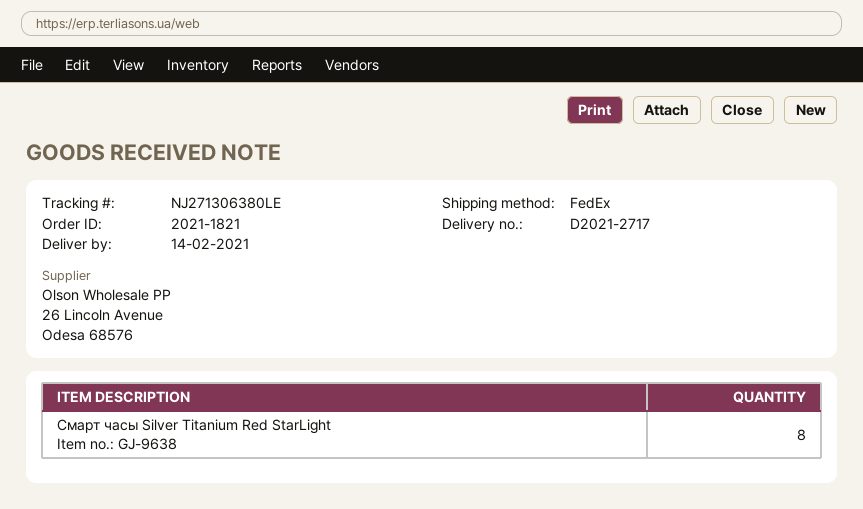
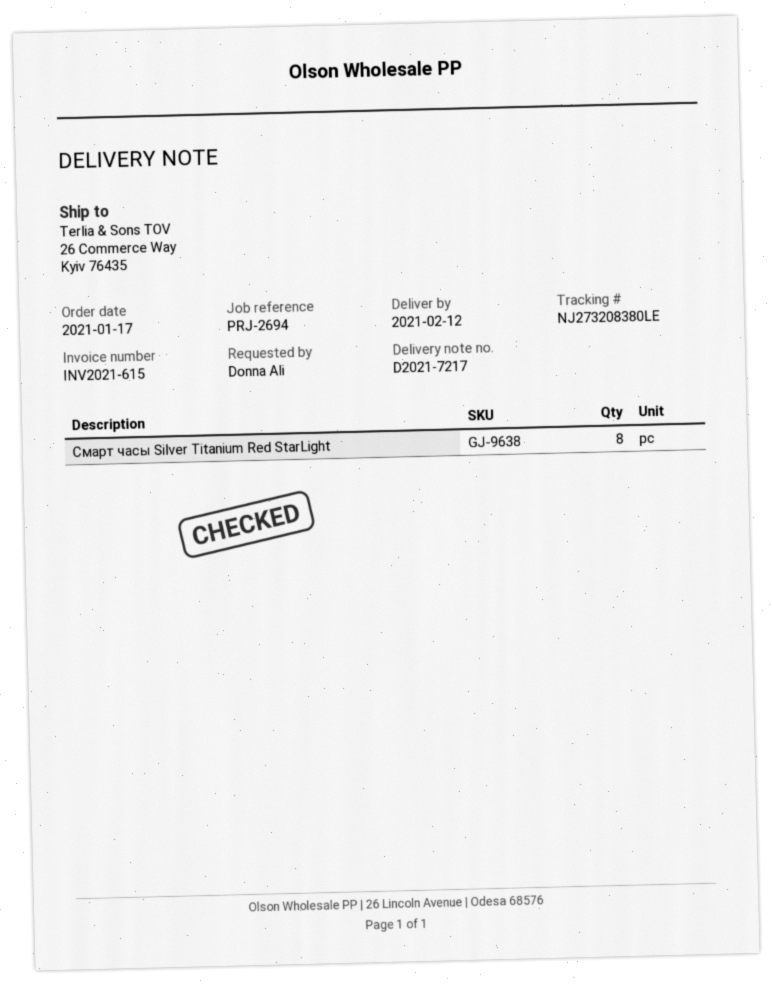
delivery note number: D2021-2717 -> D2021-7217
delivery date: 2021-02-14 -> 2021-02-12
tracking number: NJ271306380LE -> NJ273208380LE

